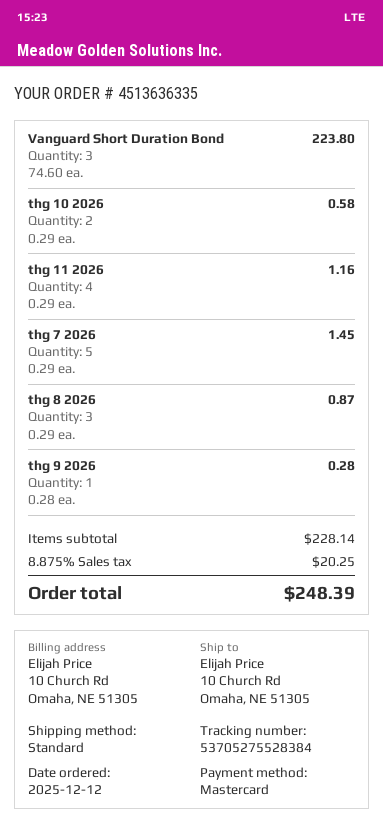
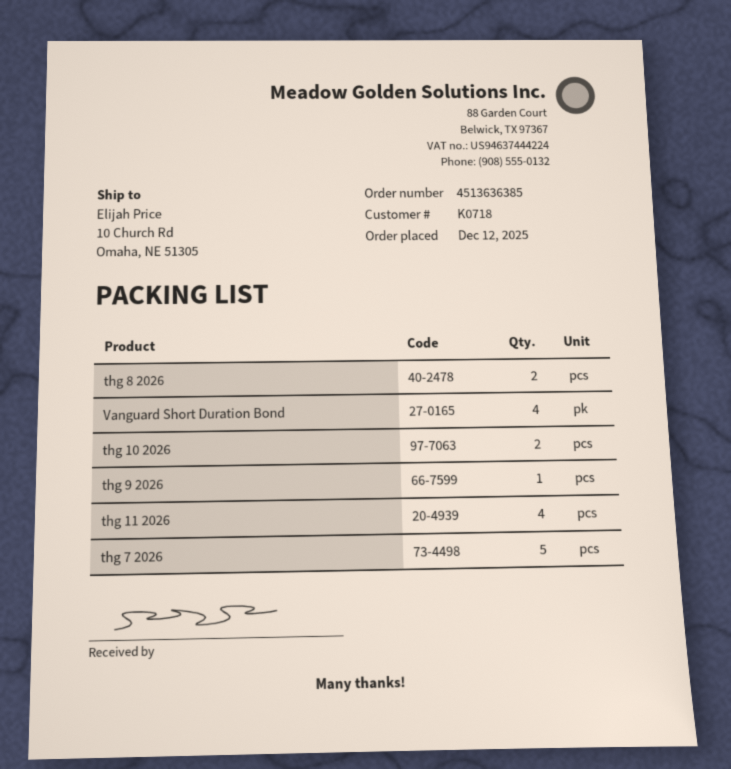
order number: 4513636335 -> 4513636385
Vanguard Short Duration Bond: 3 -> 4
thg 8 2026: 3 -> 2

